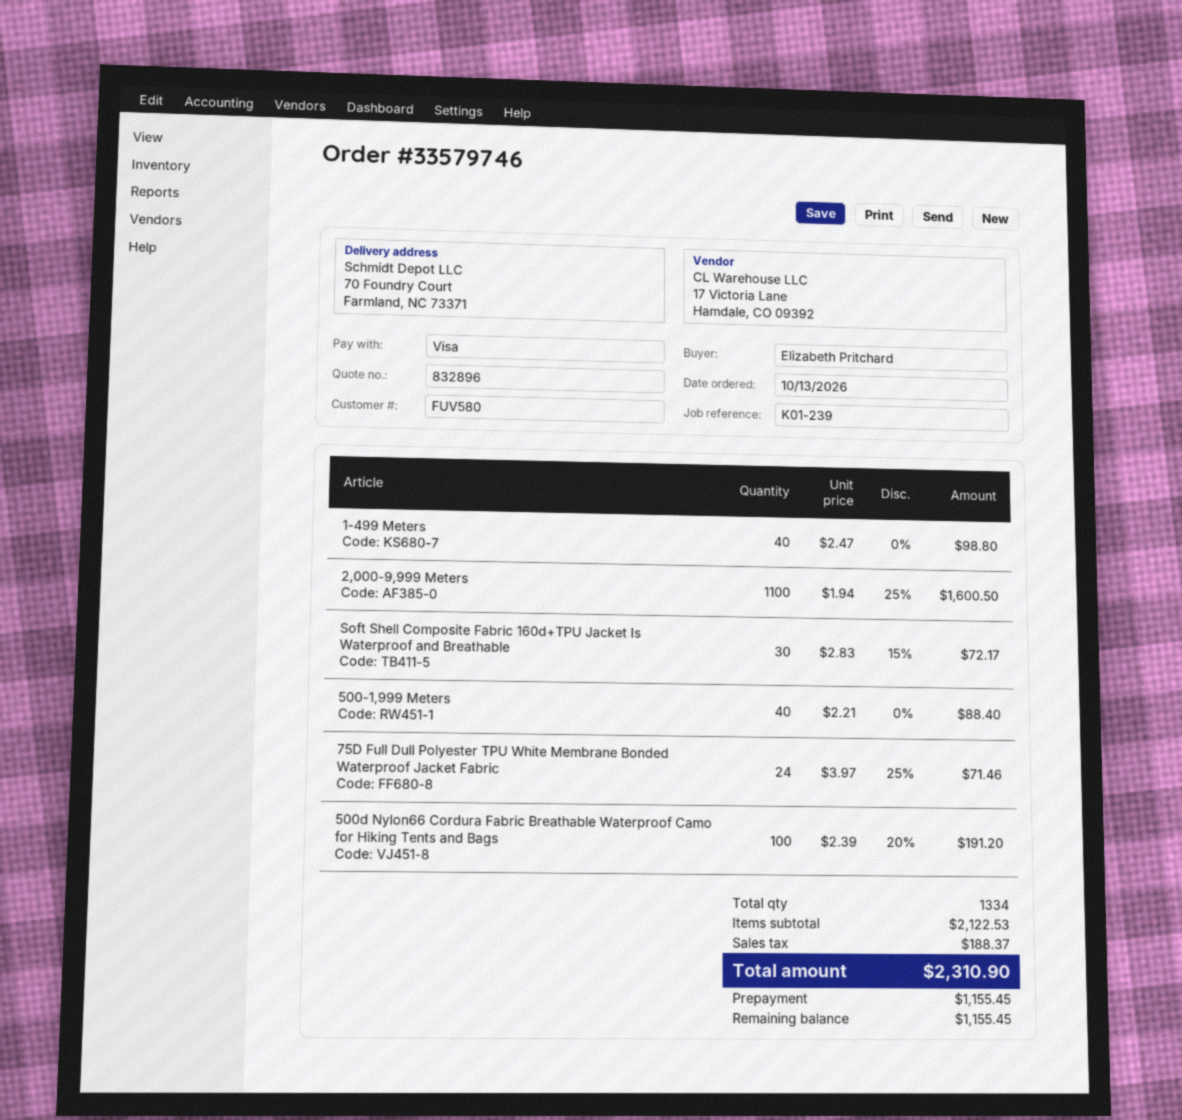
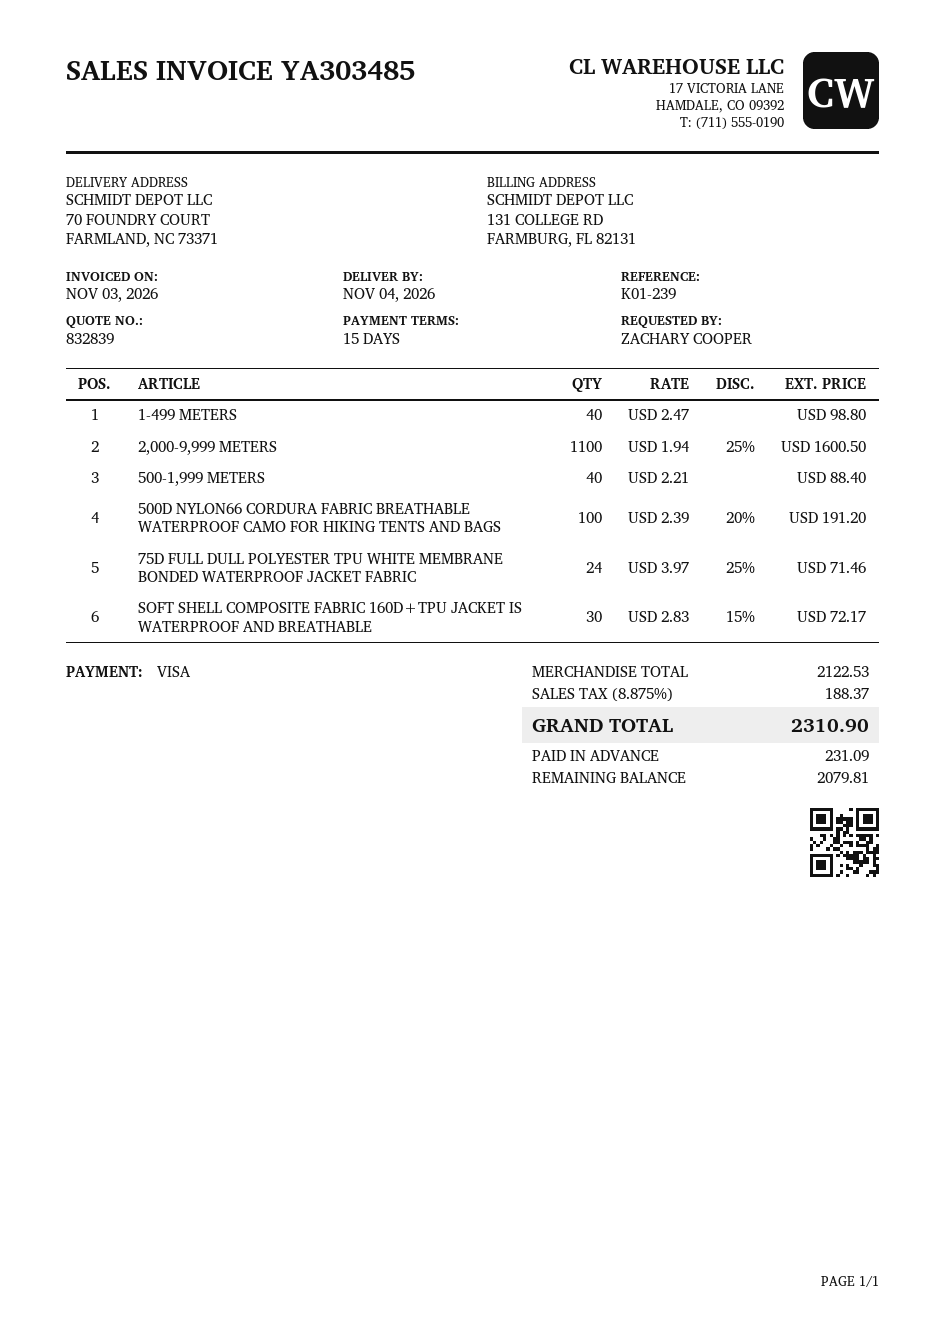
quote number: 832896 -> 832839
ordered by: Elizabeth Pritchard -> ZACHARY COOPER
deposit: 1155.45 -> 231.09
balance: 1155.45 -> 2079.81

